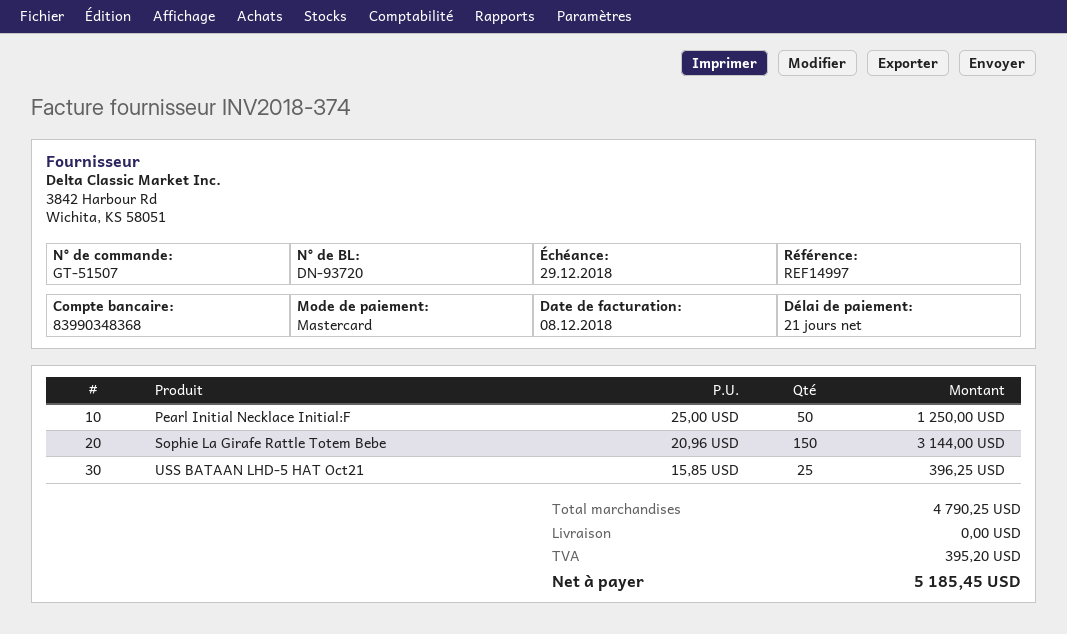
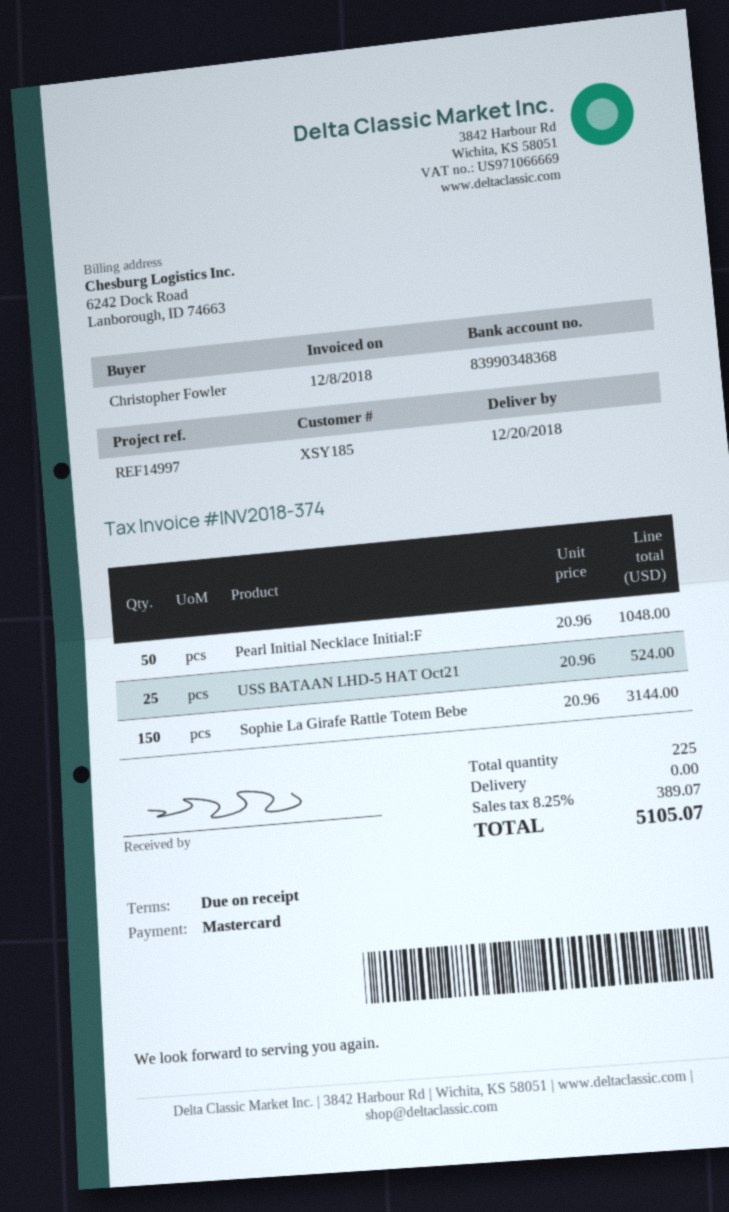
payment terms: 21 days -> on receipt
Pearl Initial Necklace Initial:F: 50 x 25.00 = 1250.00 -> 50 x 20.96 = 1048.00
USS BATAAN LHD-5 HAT Oct21: 25 x 15.85 = 396.25 -> 25 x 20.96 = 524.00
tax: 395.20 -> 389.07
total: 5185.45 -> 5105.07

